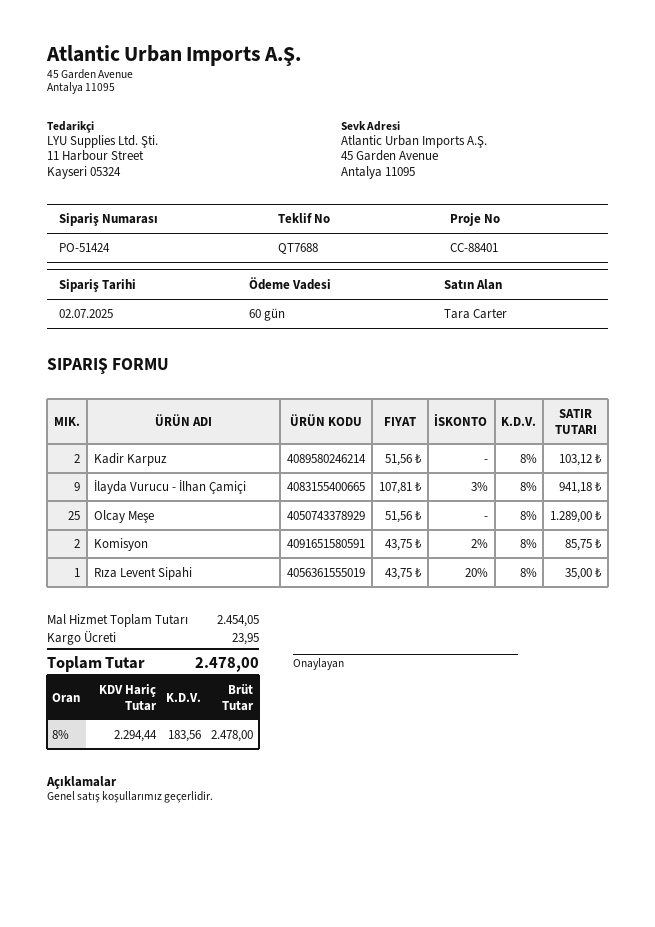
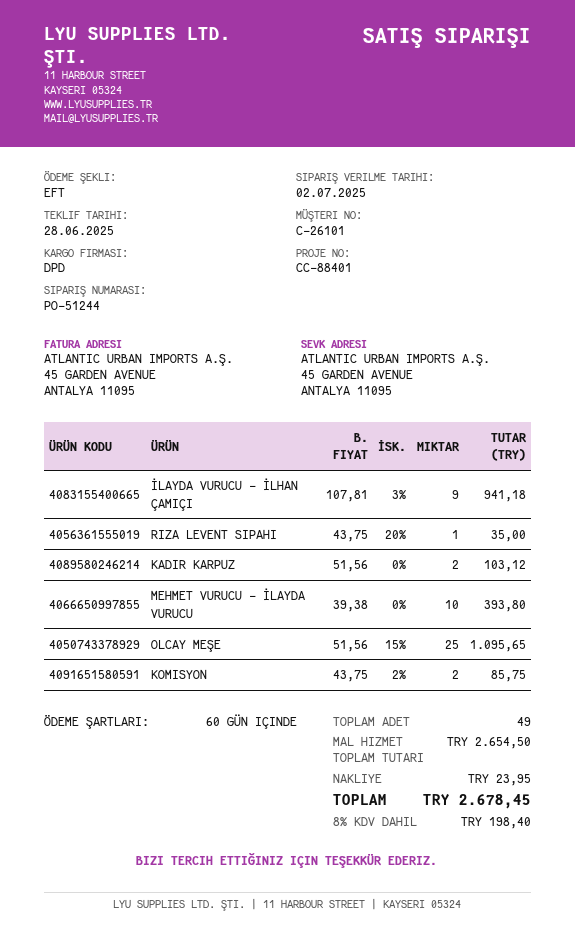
order number: PO-51424 -> PO-51244
Olcay Meşe: 25 x 51.56 = 1289.00 -> 25 x 51.56 - 15% = 1095.65
MEHMET VURUCU - İLAYDA VURUCU: none -> 10 x 39.38 = 393.80
subtotal: 2454.05 -> 2654.50
tax: 8% = 183.56 -> 8% = 198.40
total: 2478.00 -> 2678.45

